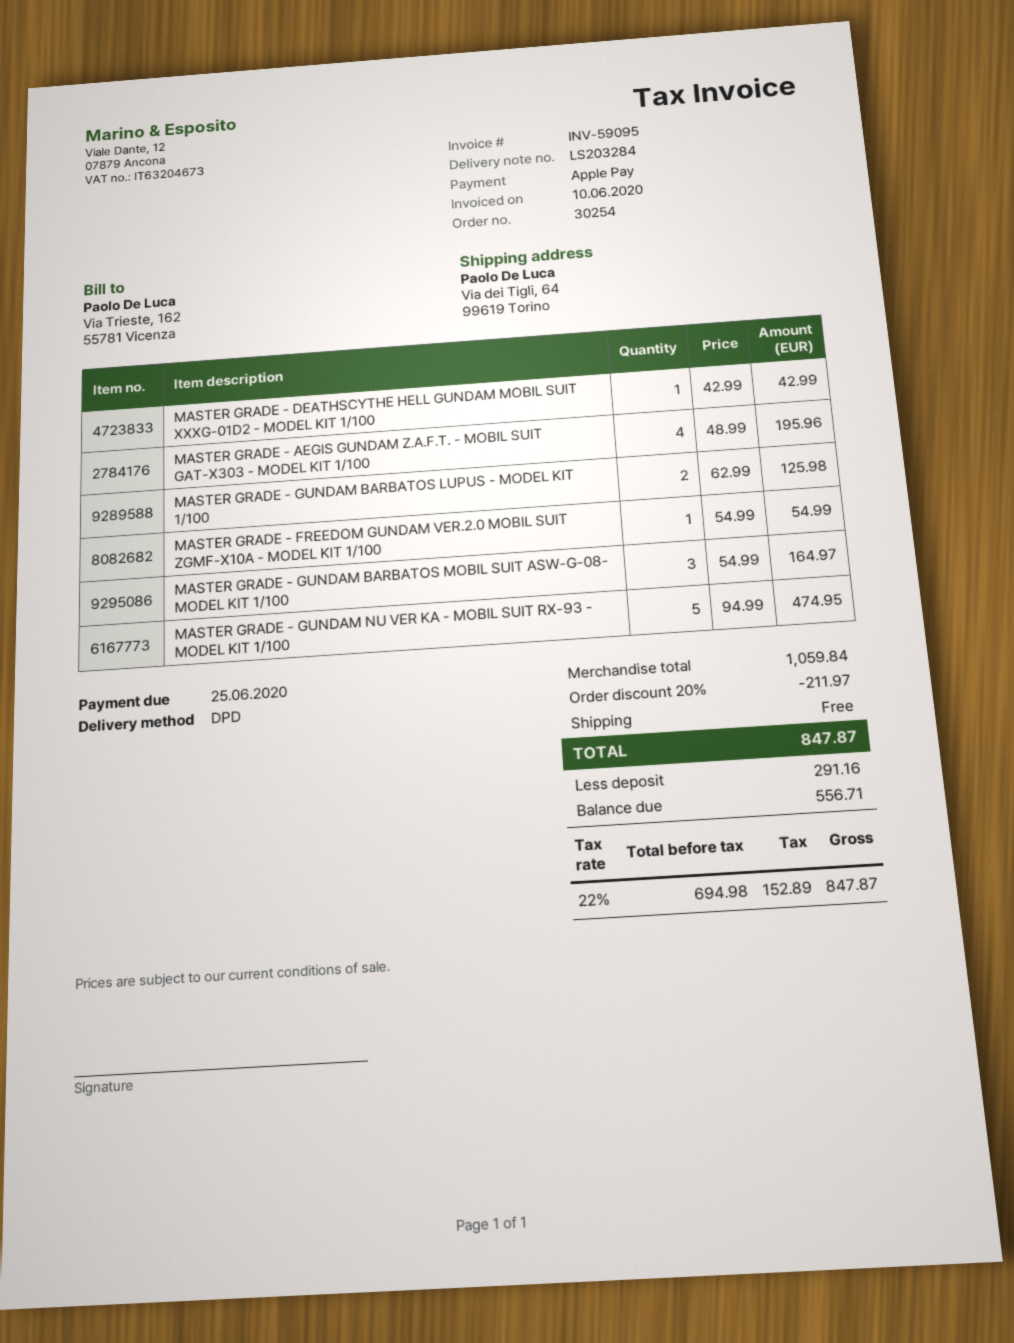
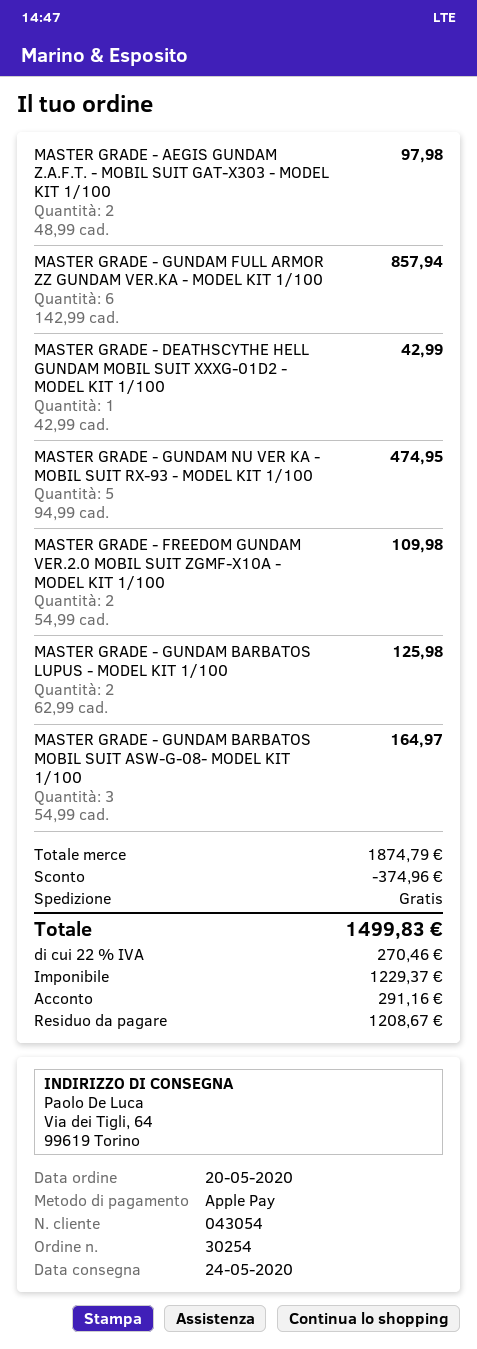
MASTER GRADE - AEGIS GUNDAM Z.A.F.T. - MOBIL SUIT GAT-X303 - MODEL KIT 1/100: 4 x 48.99 = 195.96 -> 2 x 48.99 = 97.98
MASTER GRADE - FREEDOM GUNDAM VER.2.0 MOBIL SUIT ZGMF-X10A - MODEL KIT 1/100: 1 x 54.99 = 54.99 -> 2 x 54.99 = 109.98
MASTER GRADE - GUNDAM FULL ARMOR ZZ GUNDAM VER.KA - MODEL KIT 1/100: none -> 6 x 142.99 = 857.94
subtotal: 1059.84 -> 1874.79
discount: 211.97 -> 374.96
net: 694.98 -> 1229.37
tax: 22% = 152.89 -> 22% = 270.46
total: 847.87 -> 1499.83
balance: 556.71 -> 1208.67

